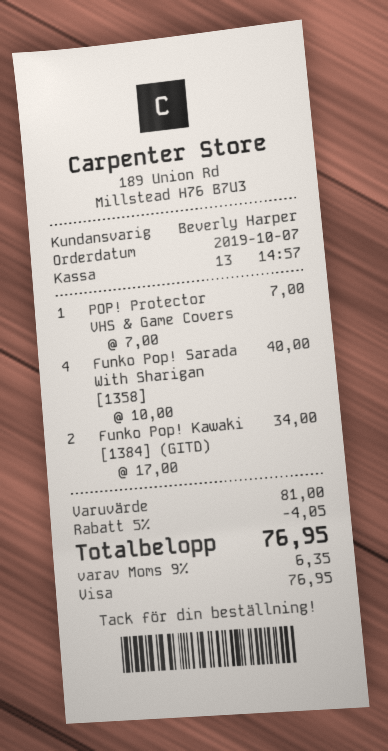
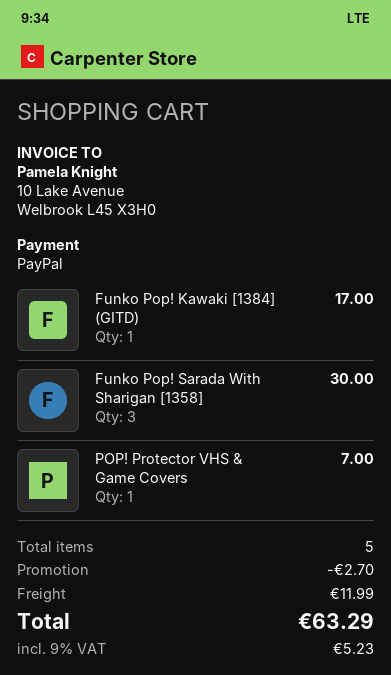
payment method: Visa -> PayPal
Funko Pop! Sarada With Sharigan [1358]: 4 for 40.00 -> 3 for 30.00
Funko Pop! Kawaki [1384] (GITD): 2 for 34.00 -> 1 for 17.00
discount: 4.05 -> 2.70
shipping: none -> 11.99
tax: 9% = 6.35 -> 9% = 5.23
total: 76.95 -> 63.29

